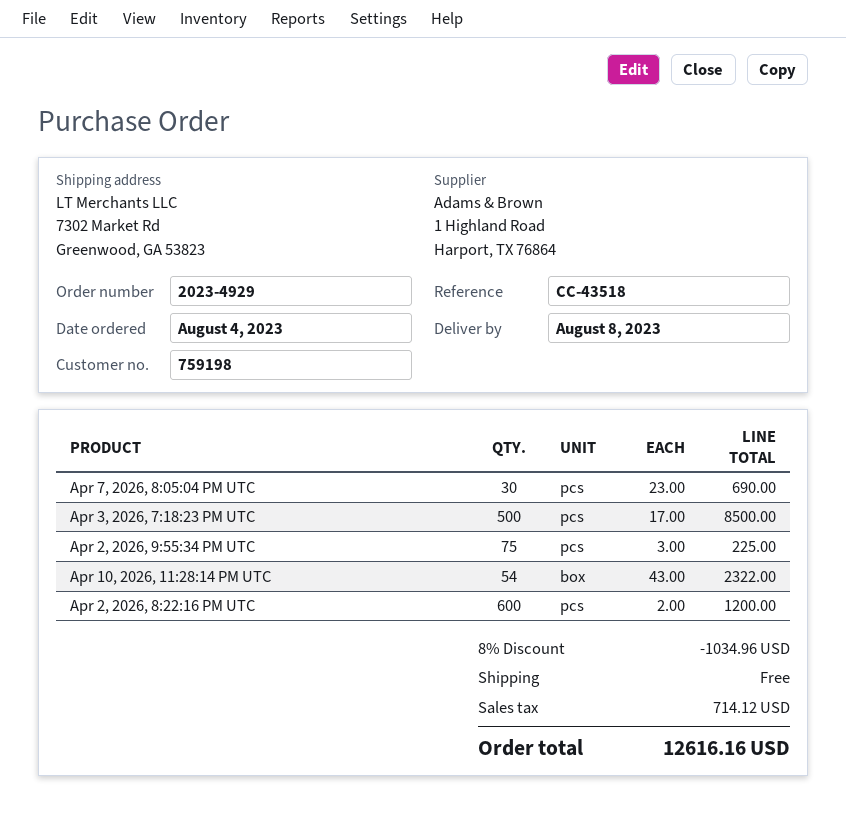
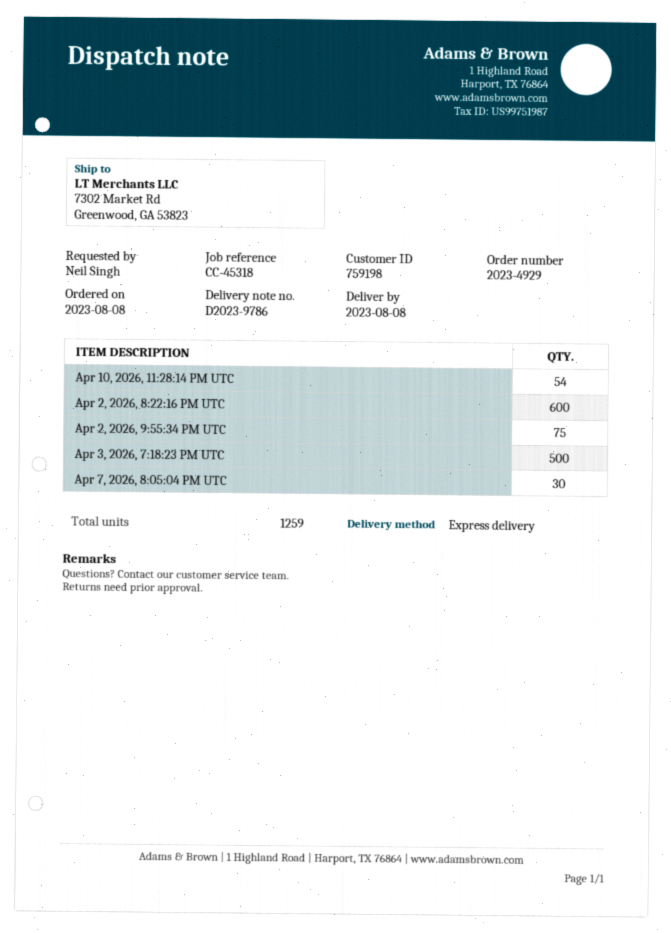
order date: 2023-08-04 -> 2023-08-08
reference: CC-43518 -> CC-45318

